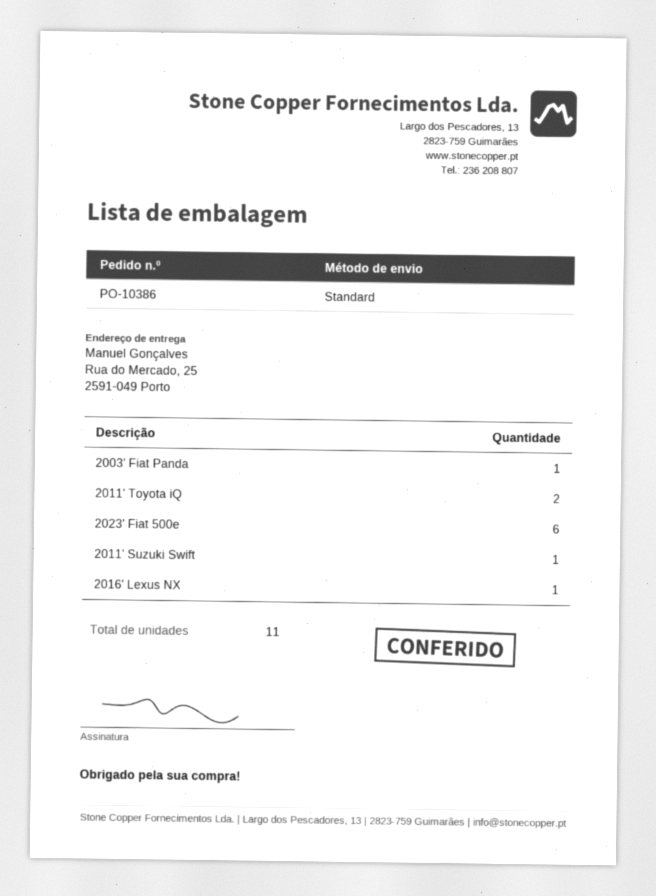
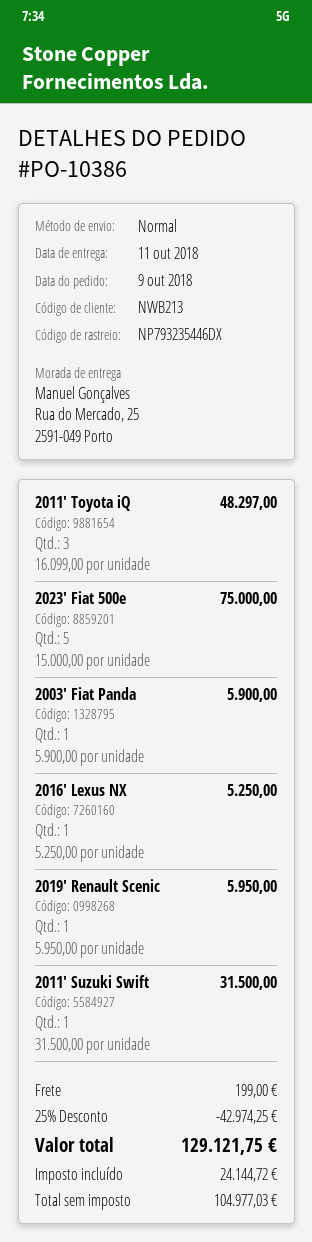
2011' Toyota iQ: 2 -> 3
2023' Fiat 500e: 6 -> 5
2019' Renault Scenic: none -> 1

